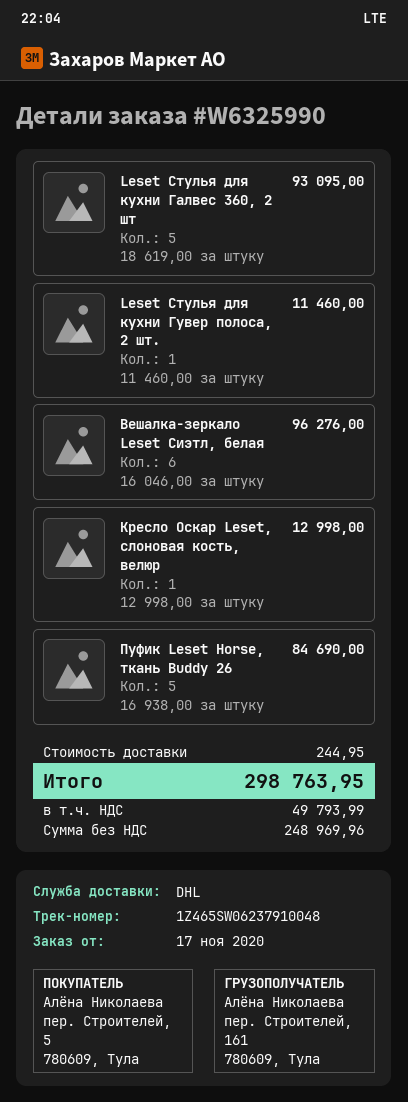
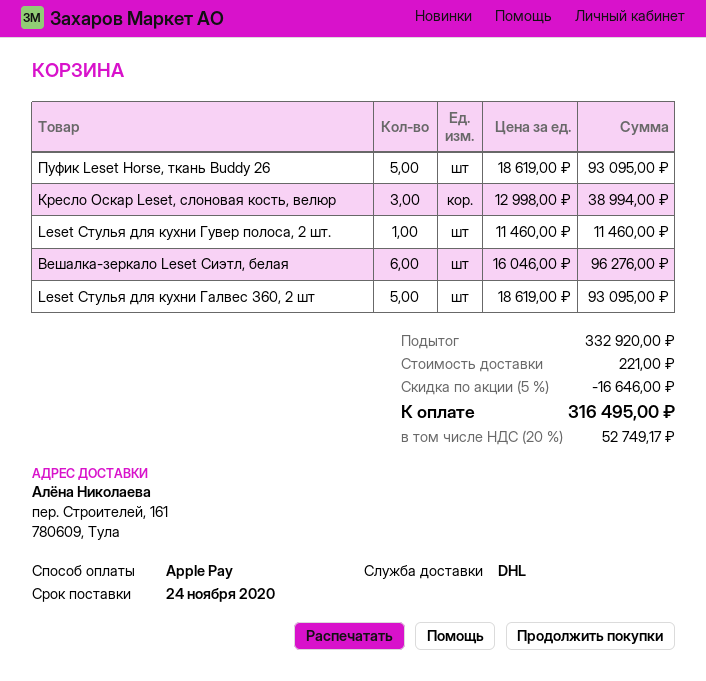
Кресло Оскар Leset, слоновая кость, велюр: 1 x 12998.00 = 12998.00 -> 3 x 12998.00 = 38994.00
Пуфик Leset Horse, ткань Buddy 26: 5 x 16938.00 = 84690.00 -> 5 x 18619.00 = 93095.00
discount: none -> 5% = 16646.00
shipping: 244.95 -> 221.00
tax: 49793.99 -> 52749.17
total: 298763.95 -> 316495.00

